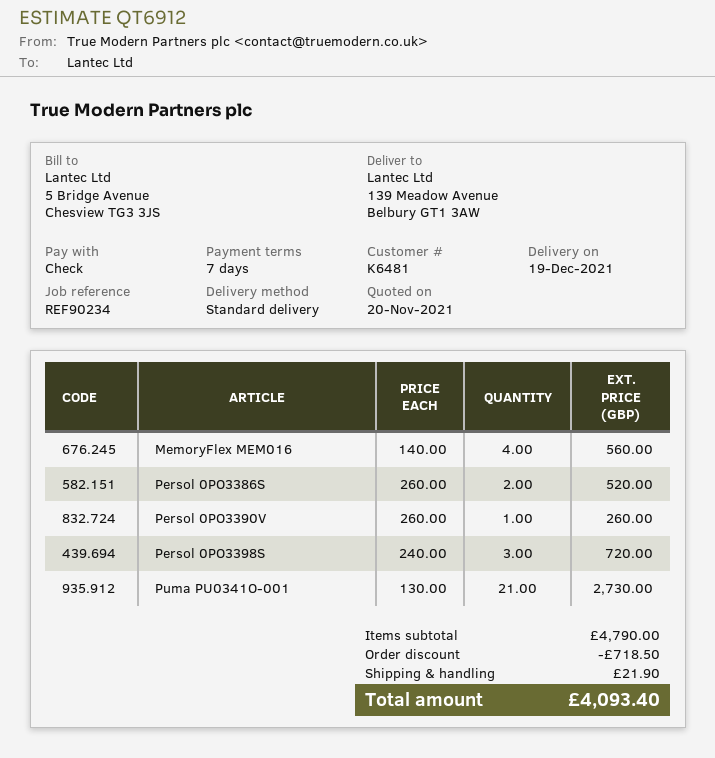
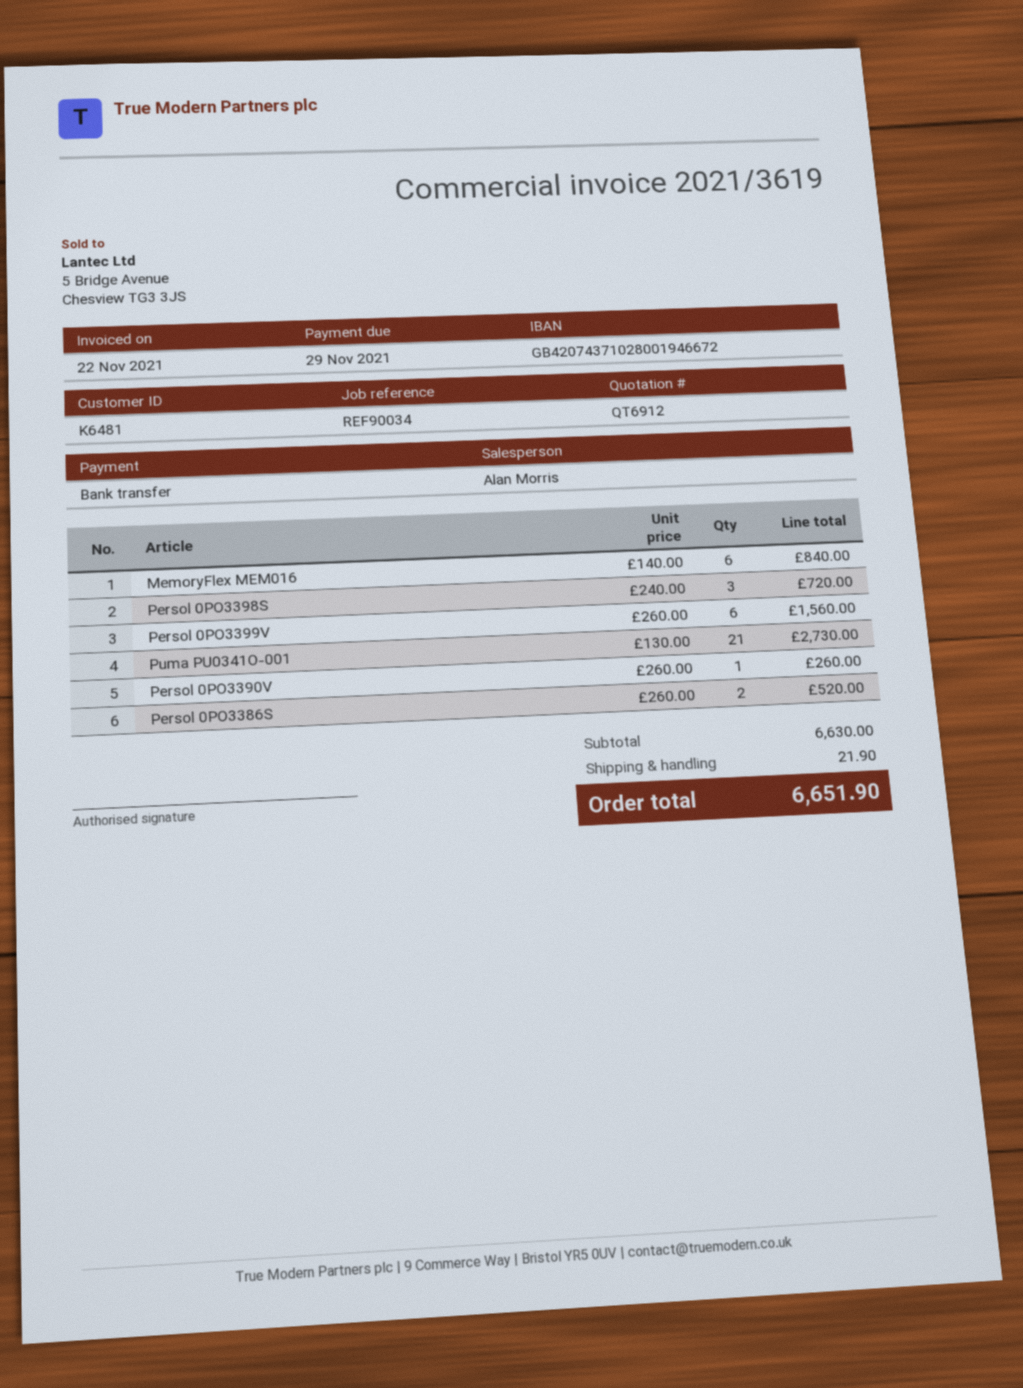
reference: REF90234 -> REF90034
payment method: cheque -> bank transfer
MemoryFlex MEM016: 4 x 140.00 = 560.00 -> 6 x 140.00 = 840.00
Persol 0PO3399V: none -> 6 x 260.00 = 1560.00
subtotal: 4790.00 -> 6630.00
discount: 718.50 -> none
total: 4093.40 -> 6651.90

